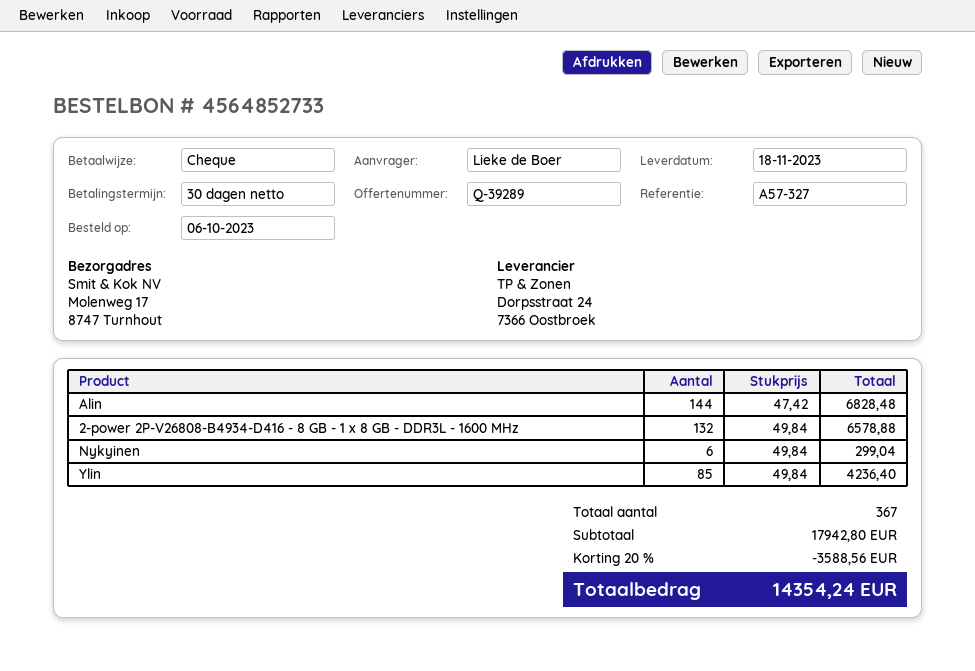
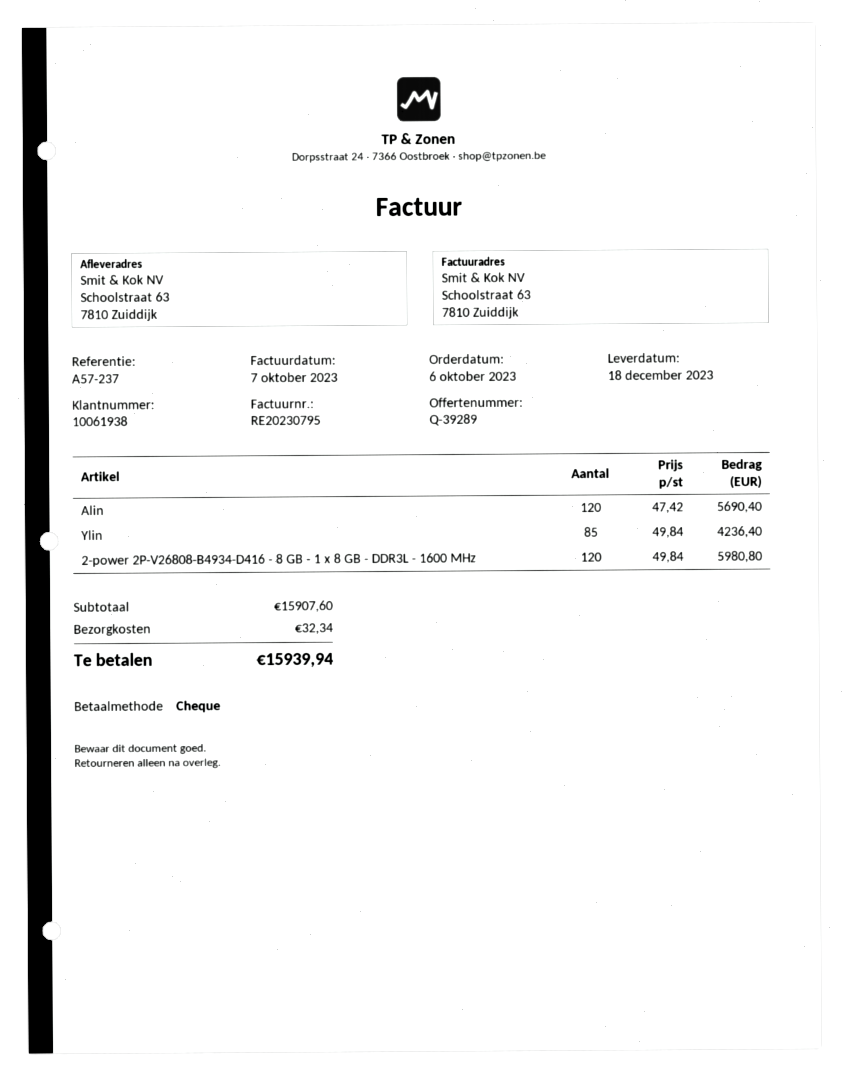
delivery date: 2023-11-18 -> 2023-12-18
reference: A57-327 -> A57-237
ship to: Molenweg 17, 8747 Turnhout -> Schoolstraat 63, 7810 Zuiddijk
Alin: 144 x 47.42 = 6828.48 -> 120 x 47.42 = 5690.40
2-power 2P-V26808-B4934-D416 - 8 GB - 1 x 8 GB - DDR3L - 1600 MHz: 132 x 49.84 = 6578.88 -> 120 x 49.84 = 5980.80
Nykyinen: 6 x 49.84 = 299.04 -> none
subtotal: 17942.80 -> 15907.60
discount: 20% = 3588.56 -> none
shipping: none -> 32.34
total: 14354.24 -> 15939.94

